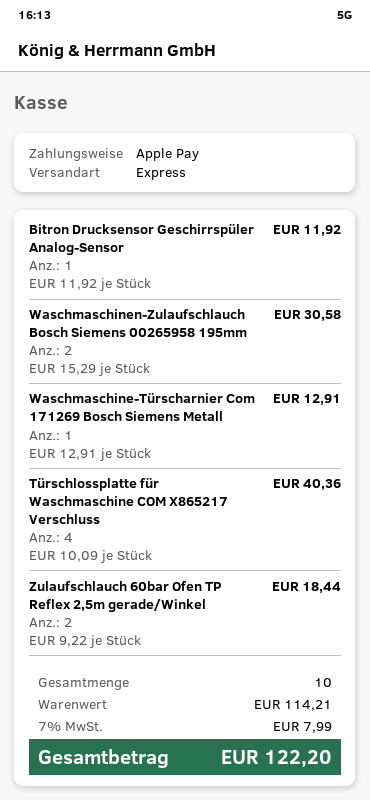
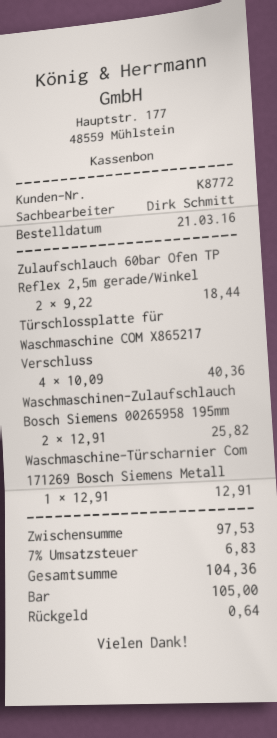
payment method: Apple Pay -> cash
Bitron Drucksensor Geschirrspüler Analog-Sensor: 1 x 11.92 = 11.92 -> none
Waschmaschinen-Zulaufschlauch Bosch Siemens 00265958 195mm: 2 x 15.29 = 30.58 -> 2 x 12.91 = 25.82
subtotal: 114.21 -> 97.53
tax: 7% = 7.99 -> 7% = 6.83
total: 122.20 -> 104.36

